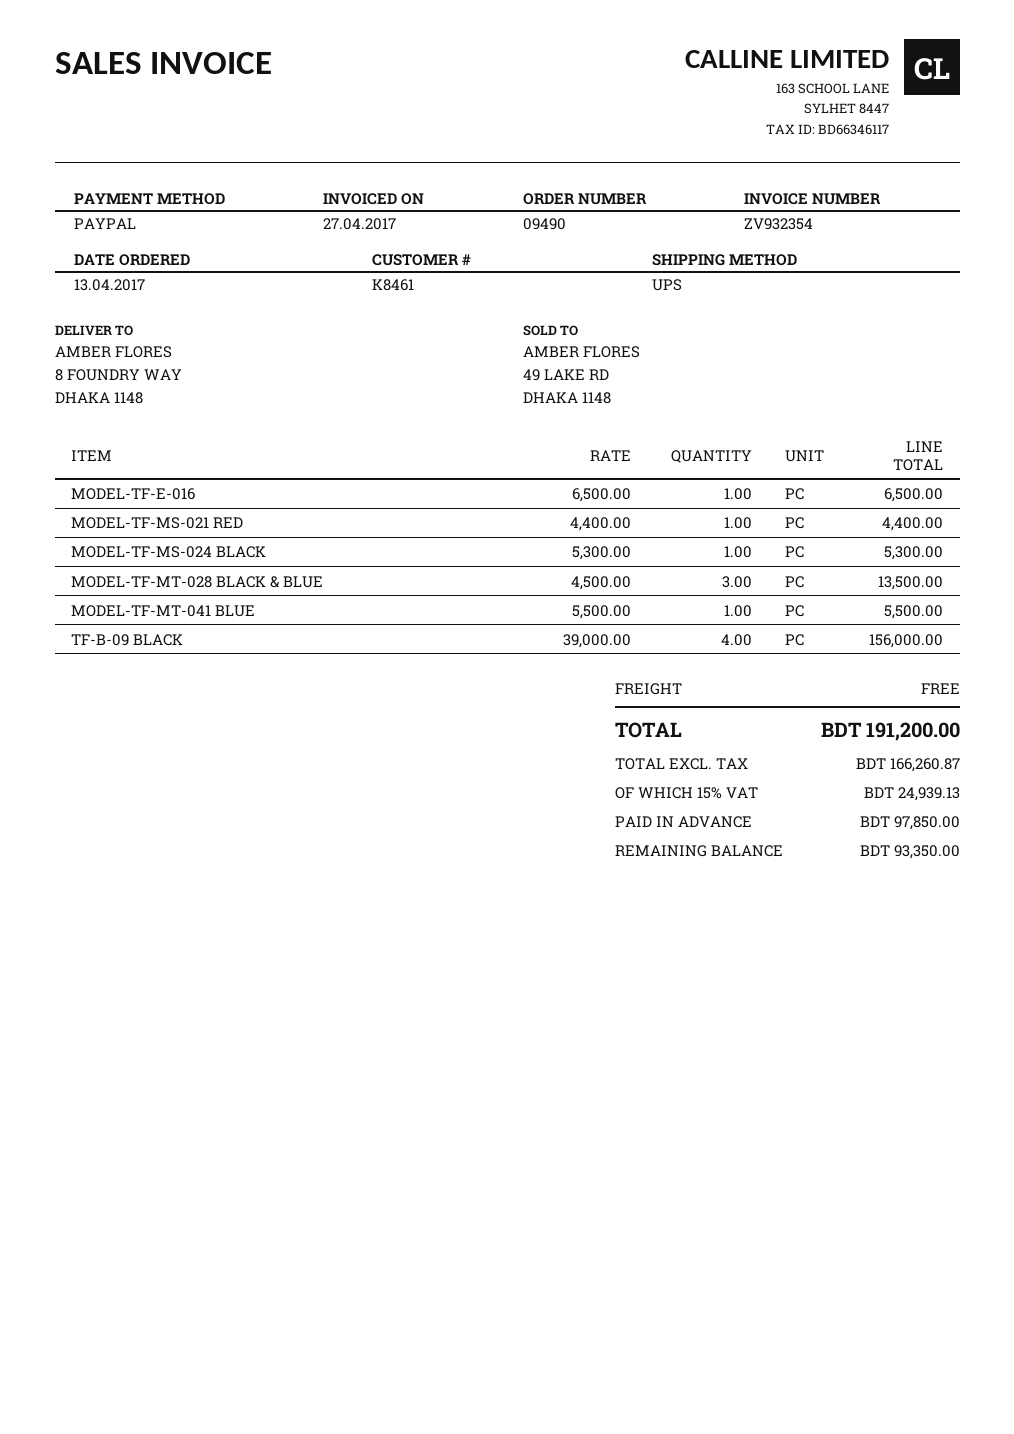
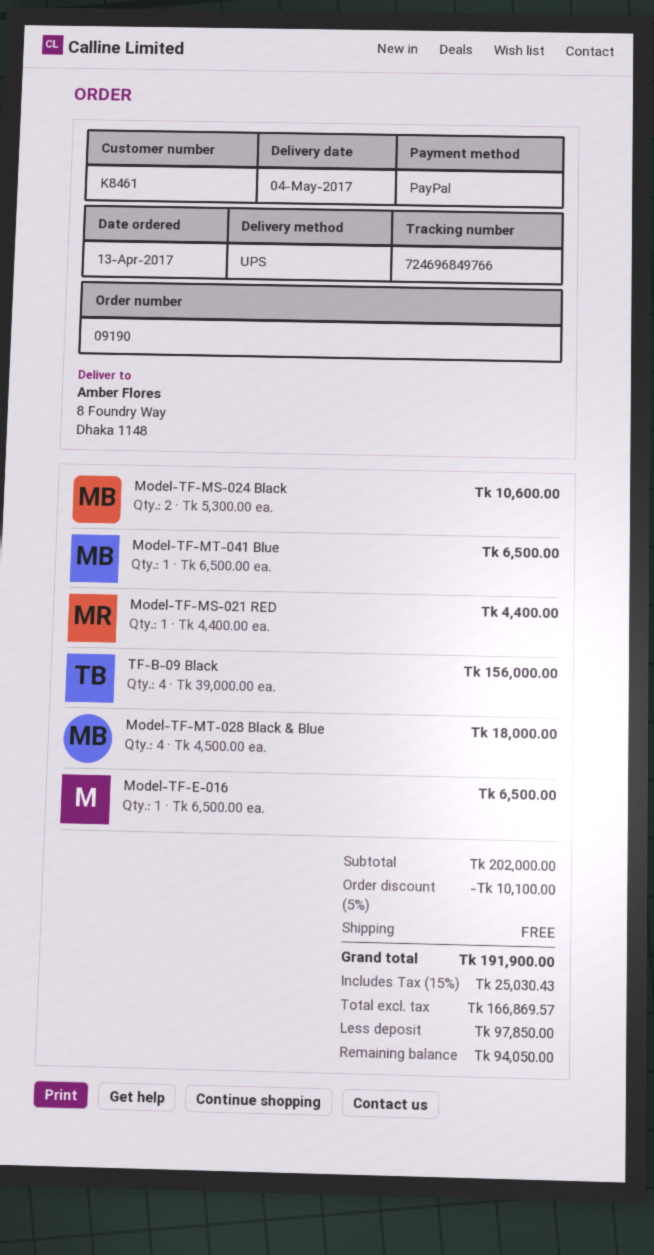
order number: 09490 -> 09190
MODEL-TF-MS-024 BLACK: 1 x 5300.00 = 5300.00 -> 2 x 5300.00 = 10600.00
MODEL-TF-MT-028 BLACK & BLUE: 3 x 4500.00 = 13500.00 -> 4 x 4500.00 = 18000.00
MODEL-TF-MT-041 BLUE: 1 x 5500.00 = 5500.00 -> 1 x 6500.00 = 6500.00
discount: none -> 5% = 10100.00
net: 166260.87 -> 166869.57
tax: 15% = 24939.13 -> 15% = 25030.43
total: 191200.00 -> 191900.00
balance: 93350.00 -> 94050.00

